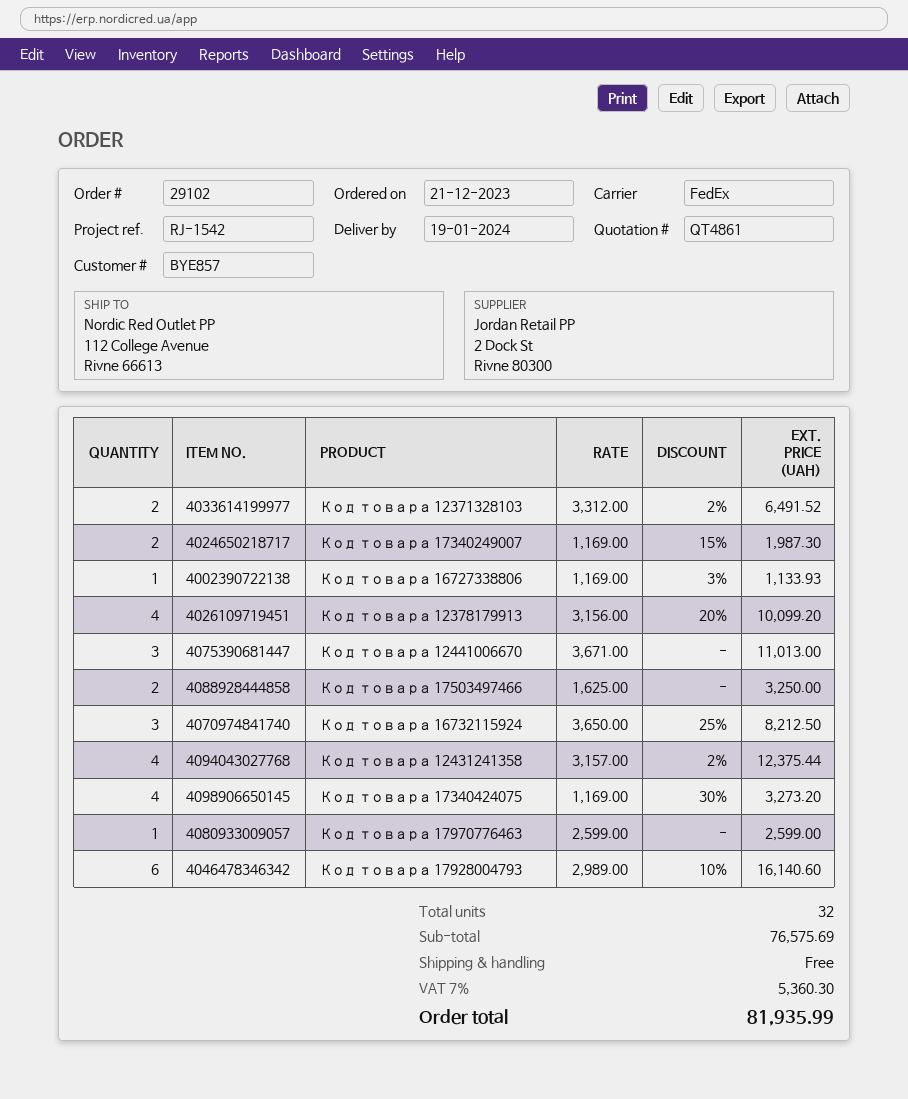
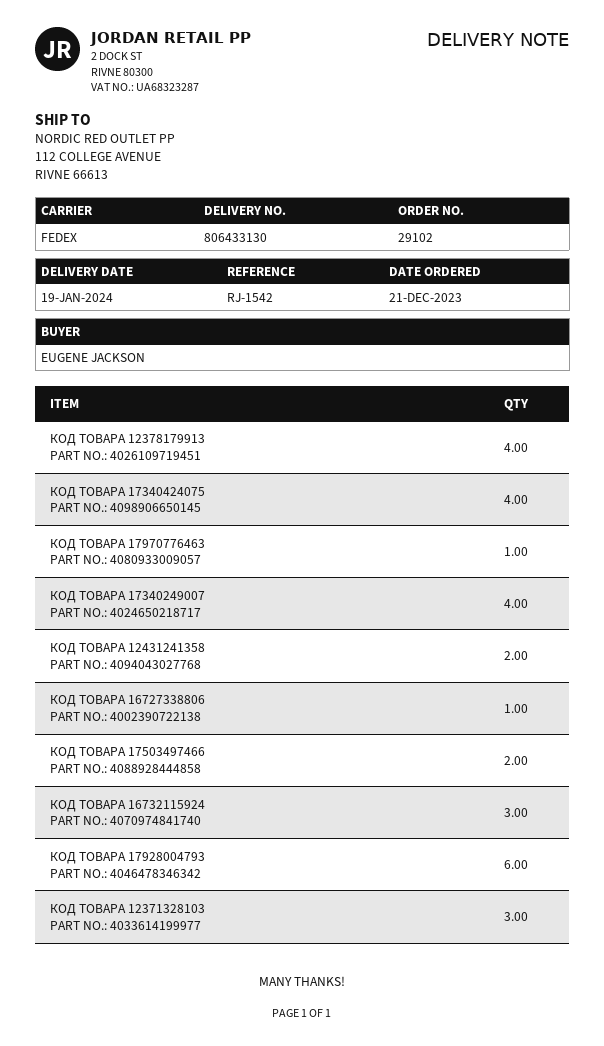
Код товара 12371328103: 2 -> 3
Код товара 17340249007: 2 -> 4
Код товара 12441006670: 3 -> none
Код товара 12431241358: 4 -> 2

